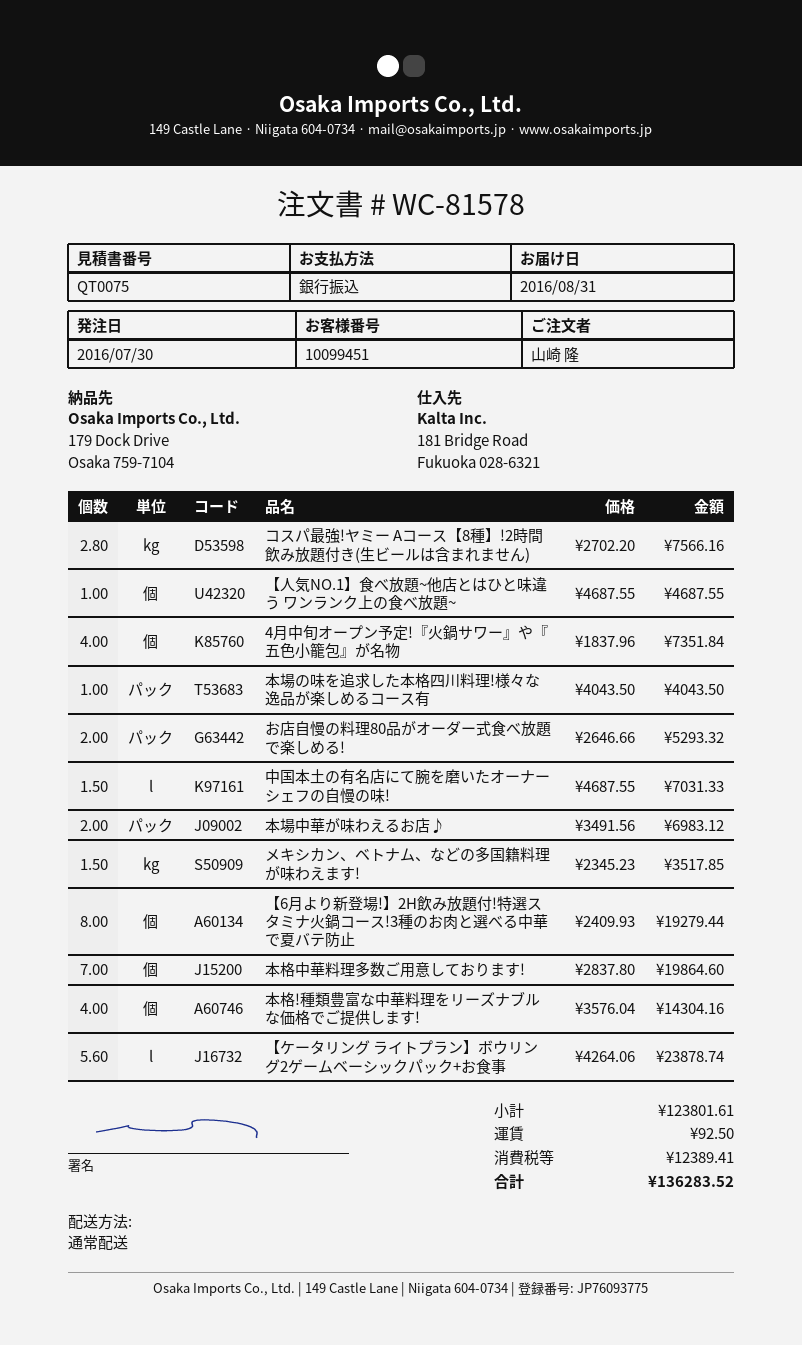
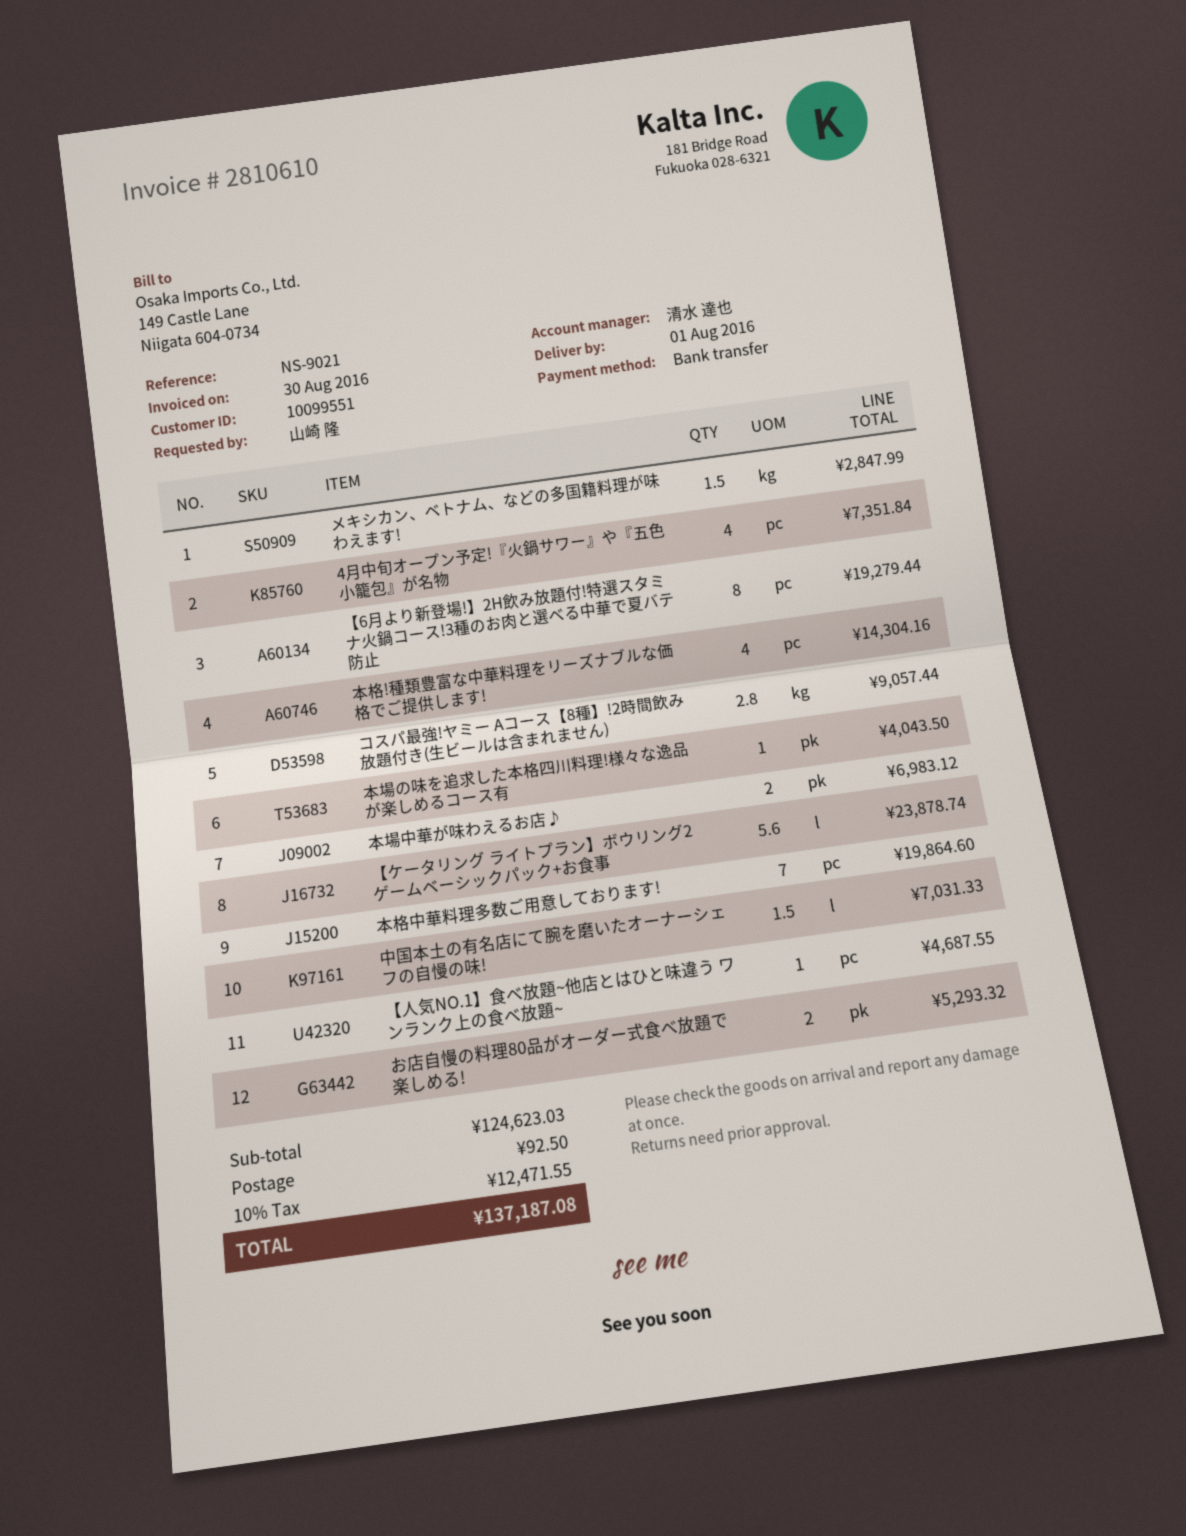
delivery date: 2016-08-31 -> 2016-08-01
customer number: 10099451 -> 10099551
コスパ最強!ヤミー Aコース【8種】!2時間飲み放題付き(生ビールは含まれません): 2.8 for 7566.16 -> 2.8 for 9057.44
メキシカン、ベトナム、などの多国籍料理が味わえます!: 1.5 for 3517.85 -> 1.5 for 2847.99
subtotal: 123801.61 -> 124623.03
tax: 12389.41 -> 12471.55
total: 136283.52 -> 137187.08

